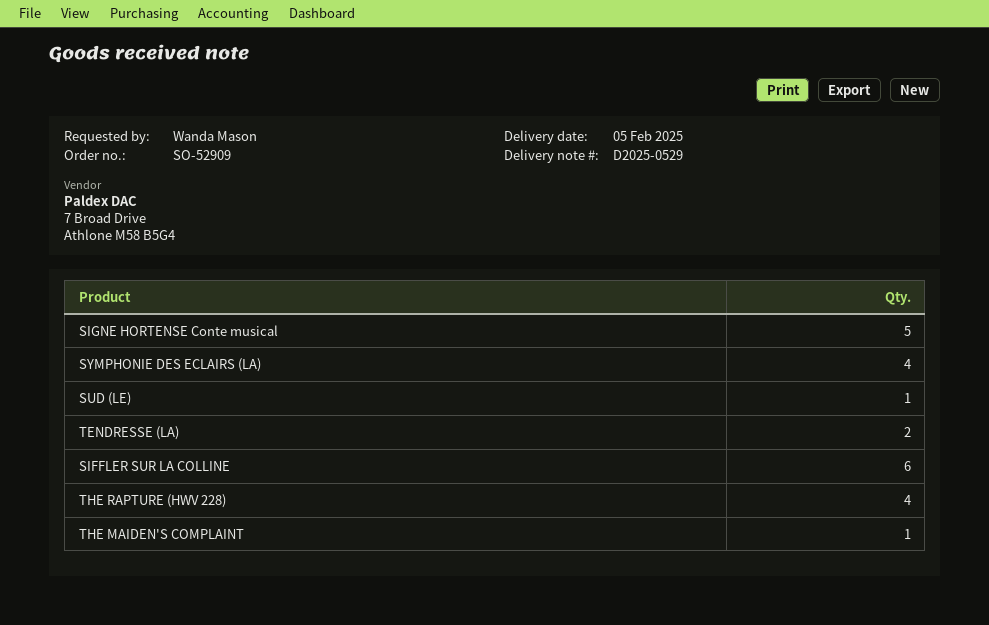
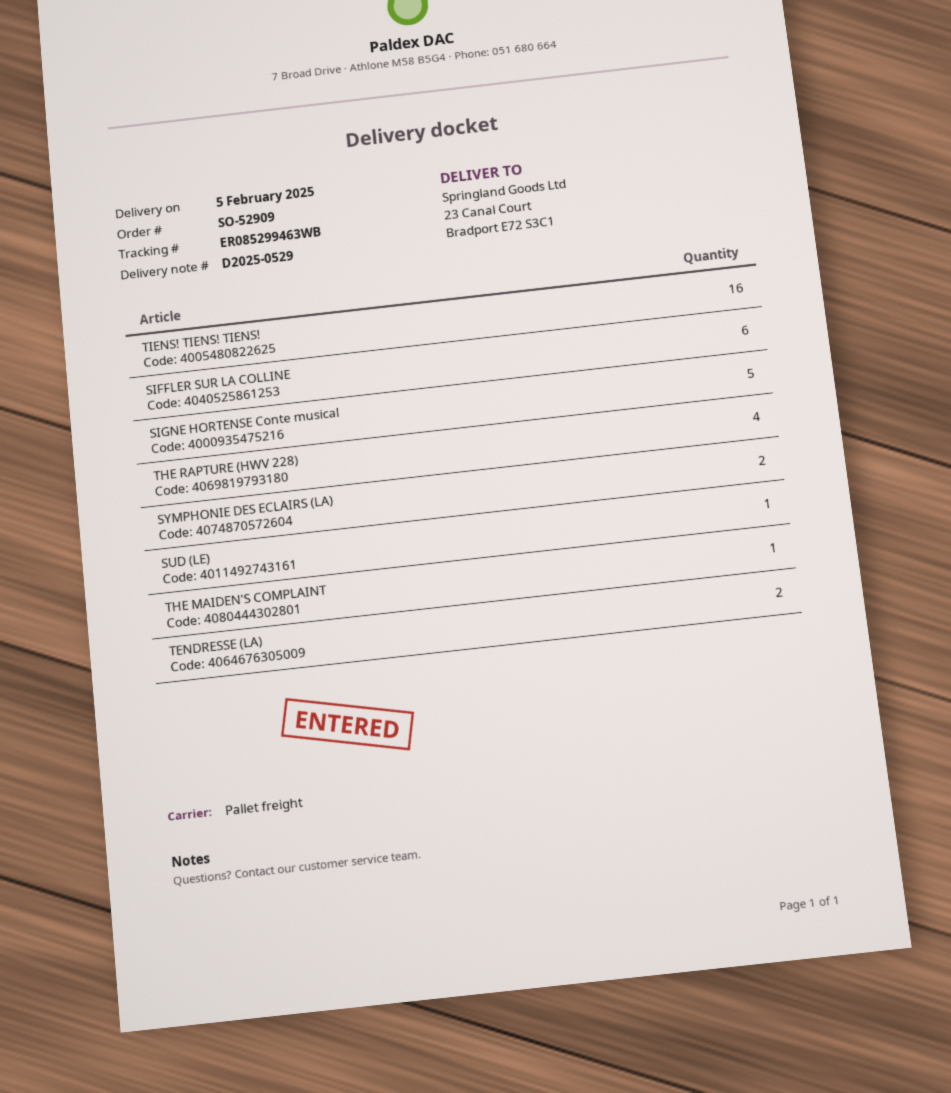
SYMPHONIE DES ECLAIRS (LA): 4 -> 2
TIENS! TIENS! TIENS!: none -> 16

